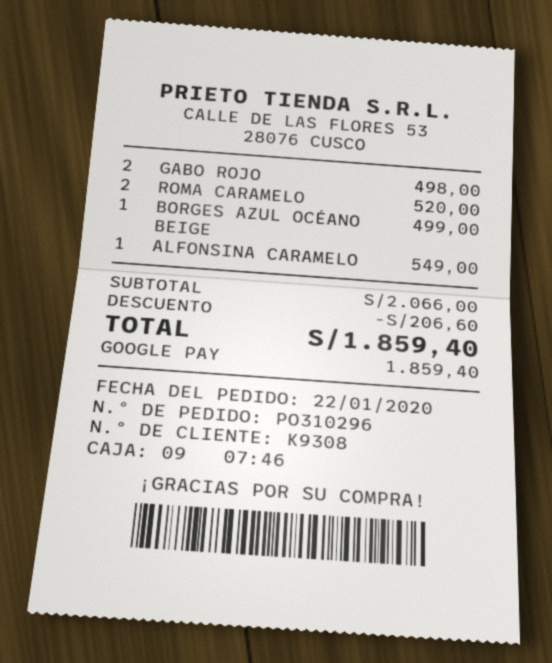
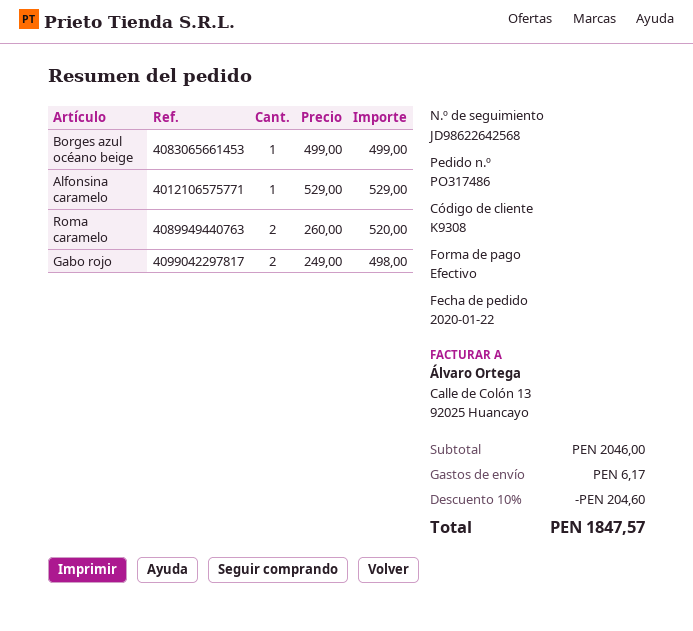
order number: PO310296 -> PO317486
payment method: Google Pay -> cash
ALFONSINA CARAMELO: 1 for 549.00 -> 1 for 529.00
subtotal: 2066.00 -> 2046.00
discount: 206.60 -> 204.60
shipping: none -> 6.17
total: 1859.40 -> 1847.57

